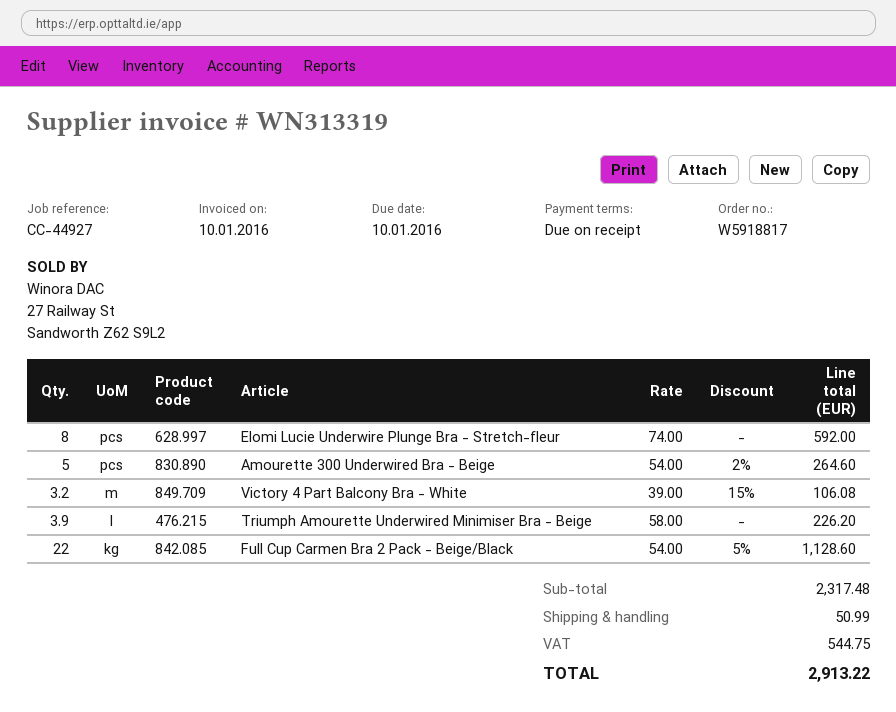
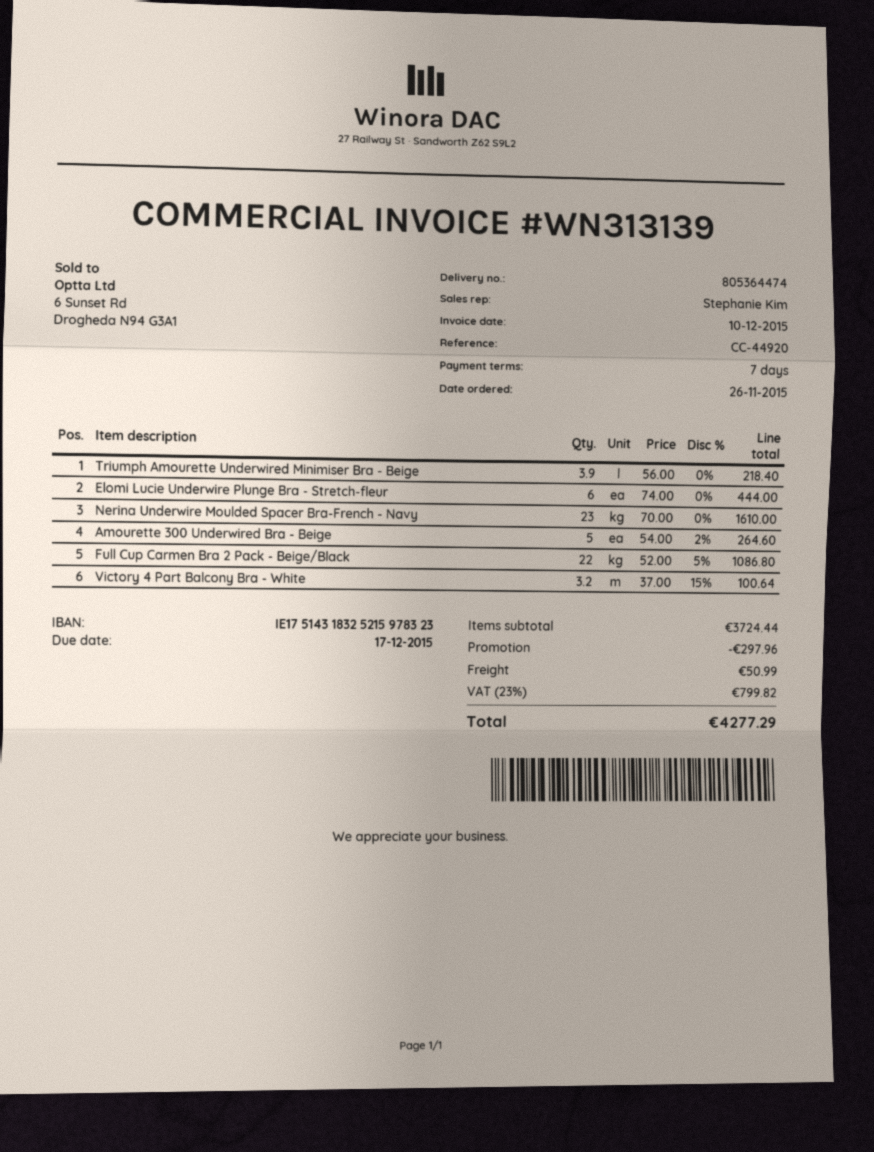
invoice number: WN313319 -> WN313139
invoice date: 2016-01-10 -> 2015-12-10
payment terms: on receipt -> 7 days
due date: 2016-01-10 -> 2015-12-17
reference: CC-44927 -> CC-44920
Elomi Lucie Underwire Plunge Bra - Stretch-fleur: 8 x 74.00 = 592.00 -> 6 x 74.00 = 444.00
Victory 4 Part Balcony Bra - White: 3.2 x 39.00 - 15% = 106.08 -> 3.2 x 37.00 - 15% = 100.64
Triumph Amourette Underwired Minimiser Bra - Beige: 3.9 x 58.00 = 226.20 -> 3.9 x 56.00 = 218.40
Full Cup Carmen Bra 2 Pack - Beige/Black: 22 x 54.00 - 5% = 1128.60 -> 22 x 52.00 - 5% = 1086.80
Nerina Underwire Moulded Spacer Bra-French - Navy: none -> 23 x 70.00 = 1610.00
subtotal: 2317.48 -> 3724.44
discount: none -> 297.96
tax: 544.75 -> 799.82
total: 2913.22 -> 4277.29

